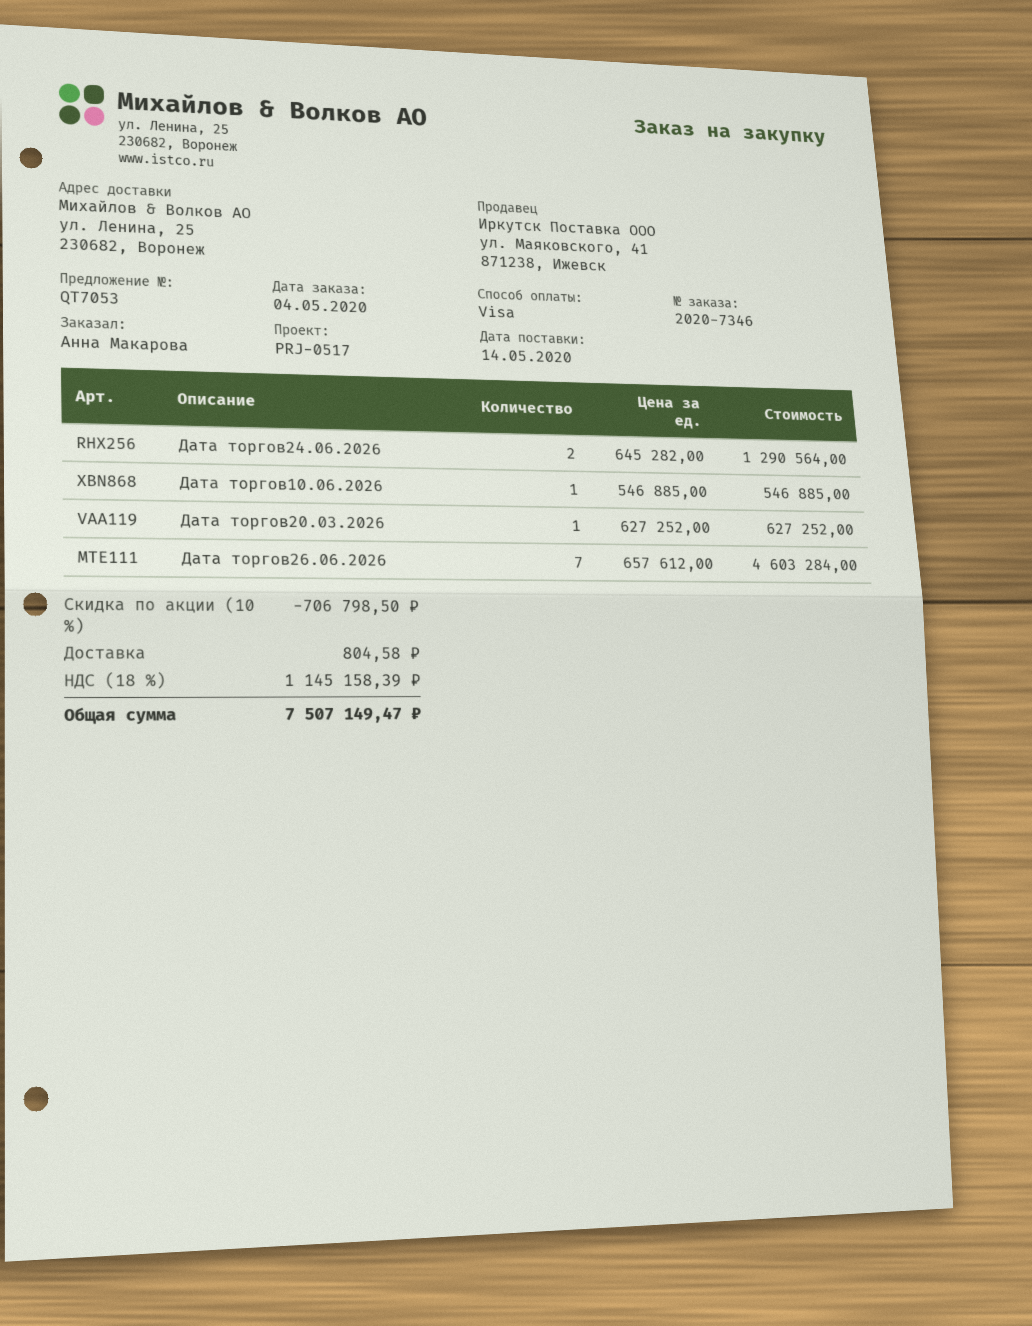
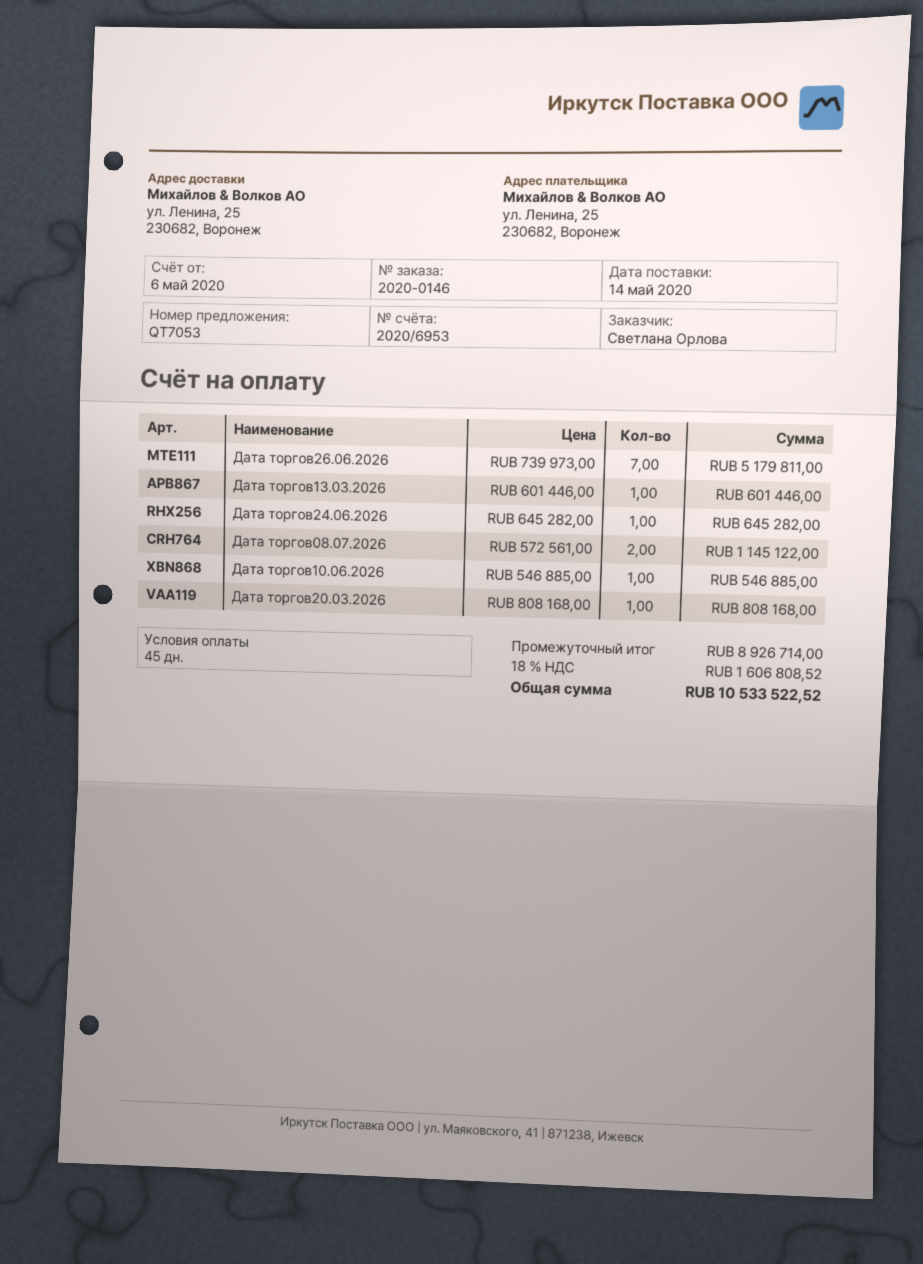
order number: 2020-7346 -> 2020-0146
ordered by: Анна Макарова -> Светлана Орлова
Дата торгов24.06.2026: 2 x 645282.00 = 1290564.00 -> 1 x 645282.00 = 645282.00
Дата торгов20.03.2026: 1 x 627252.00 = 627252.00 -> 1 x 808168.00 = 808168.00
Дата торгов26.06.2026: 7 x 657612.00 = 4603284.00 -> 7 x 739973.00 = 5179811.00
Дата торгов13.03.2026: none -> 1 x 601446.00 = 601446.00
Дата торгов08.07.2026: none -> 2 x 572561.00 = 1145122.00
discount: 10% = 706798.50 -> none
shipping: 804.58 -> none
tax: 18% = 1145158.39 -> 18% = 1606808.52
total: 7507149.47 -> 10533522.52

